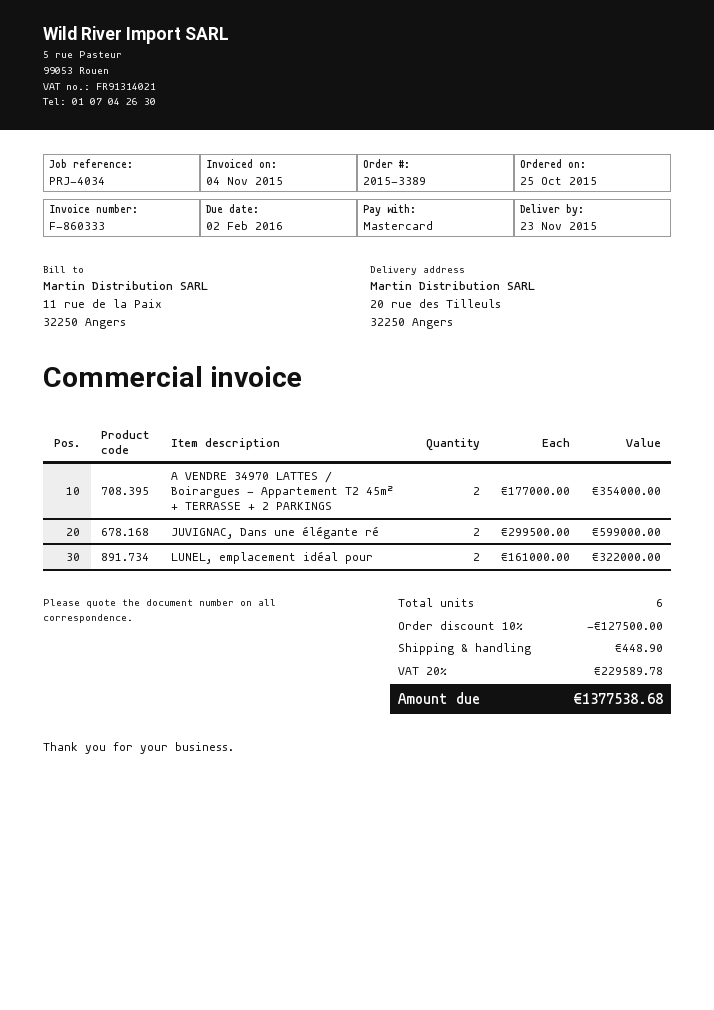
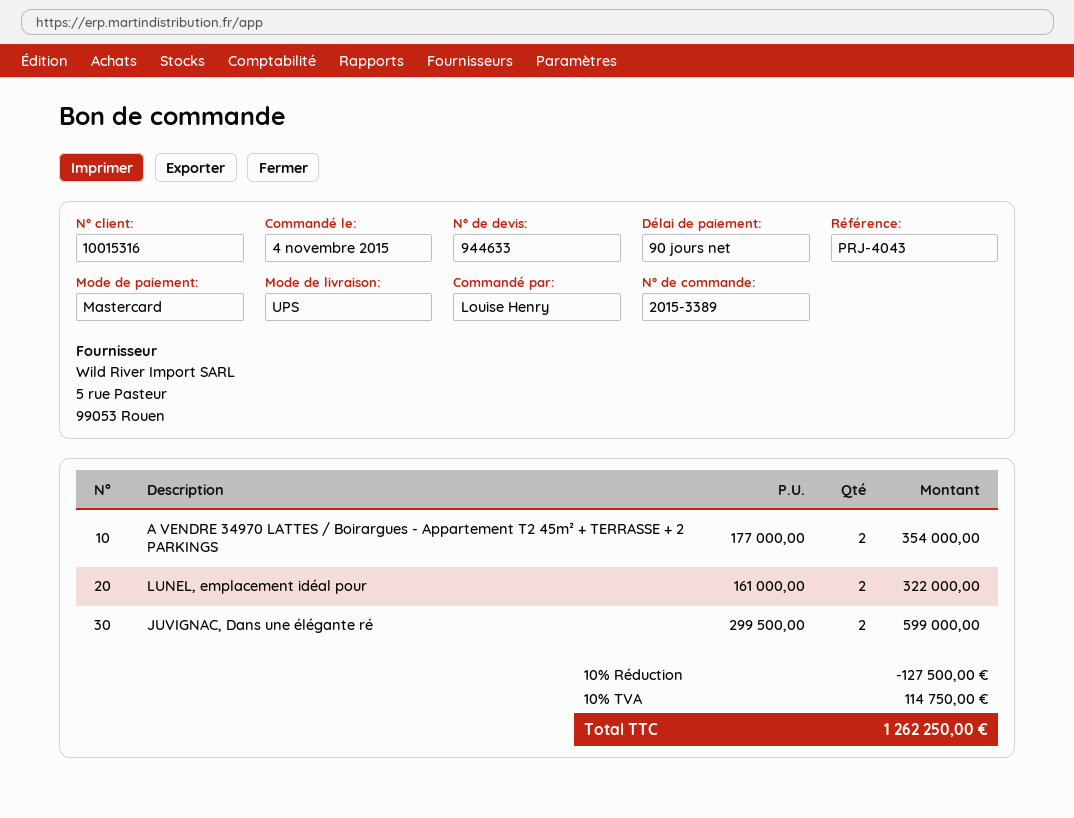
order date: 2015-10-25 -> 2015-11-04
reference: PRJ-4034 -> PRJ-4043
shipping: 448.90 -> none
tax: 20% = 229589.78 -> 10% = 114750.00
total: 1377538.68 -> 1262250.00

